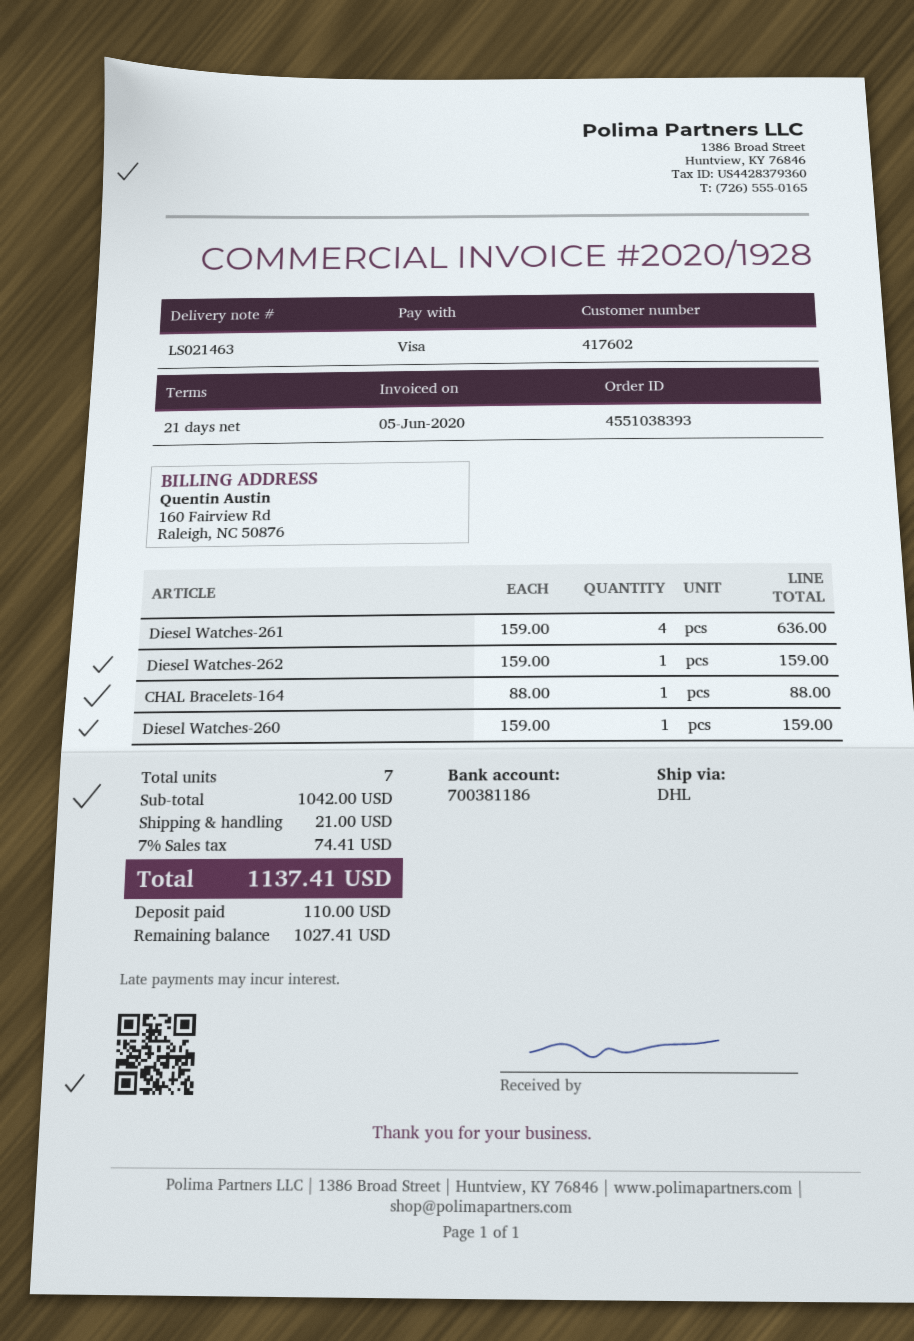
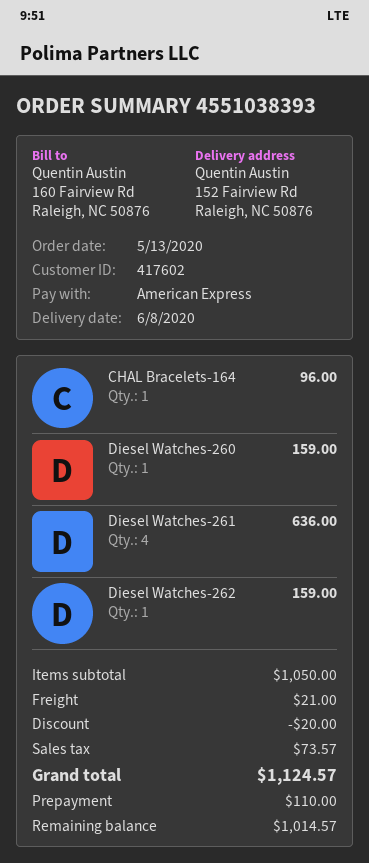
payment method: Visa -> American Express
CHAL Bracelets-164: 1 for 88.00 -> 1 for 96.00
subtotal: 1042.00 -> 1050.00
discount: none -> 20.00
tax: 74.41 -> 73.57
total: 1137.41 -> 1124.57
balance: 1027.41 -> 1014.57

